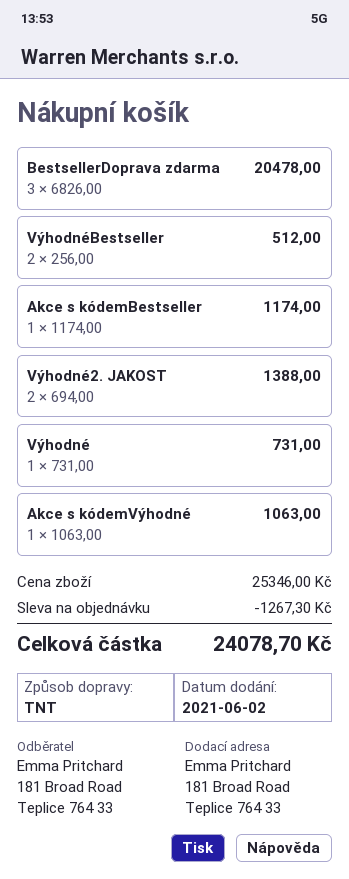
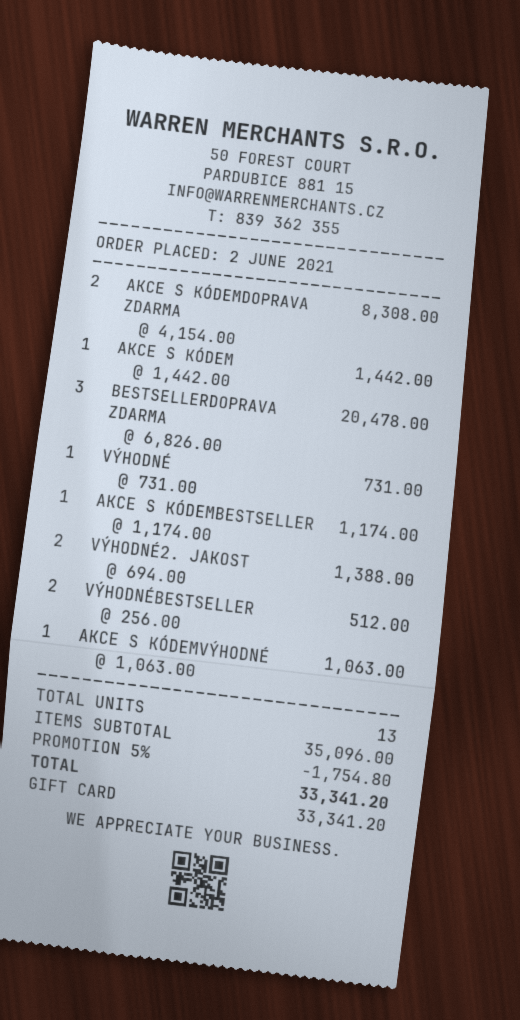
AKCE S KÓDEMDOPRAVA ZDARMA: none -> 2 x 4154.00 = 8308.00
AKCE S KÓDEM: none -> 1 x 1442.00 = 1442.00
subtotal: 25346.00 -> 35096.00
discount: 1267.30 -> 1754.80
total: 24078.70 -> 33341.20

